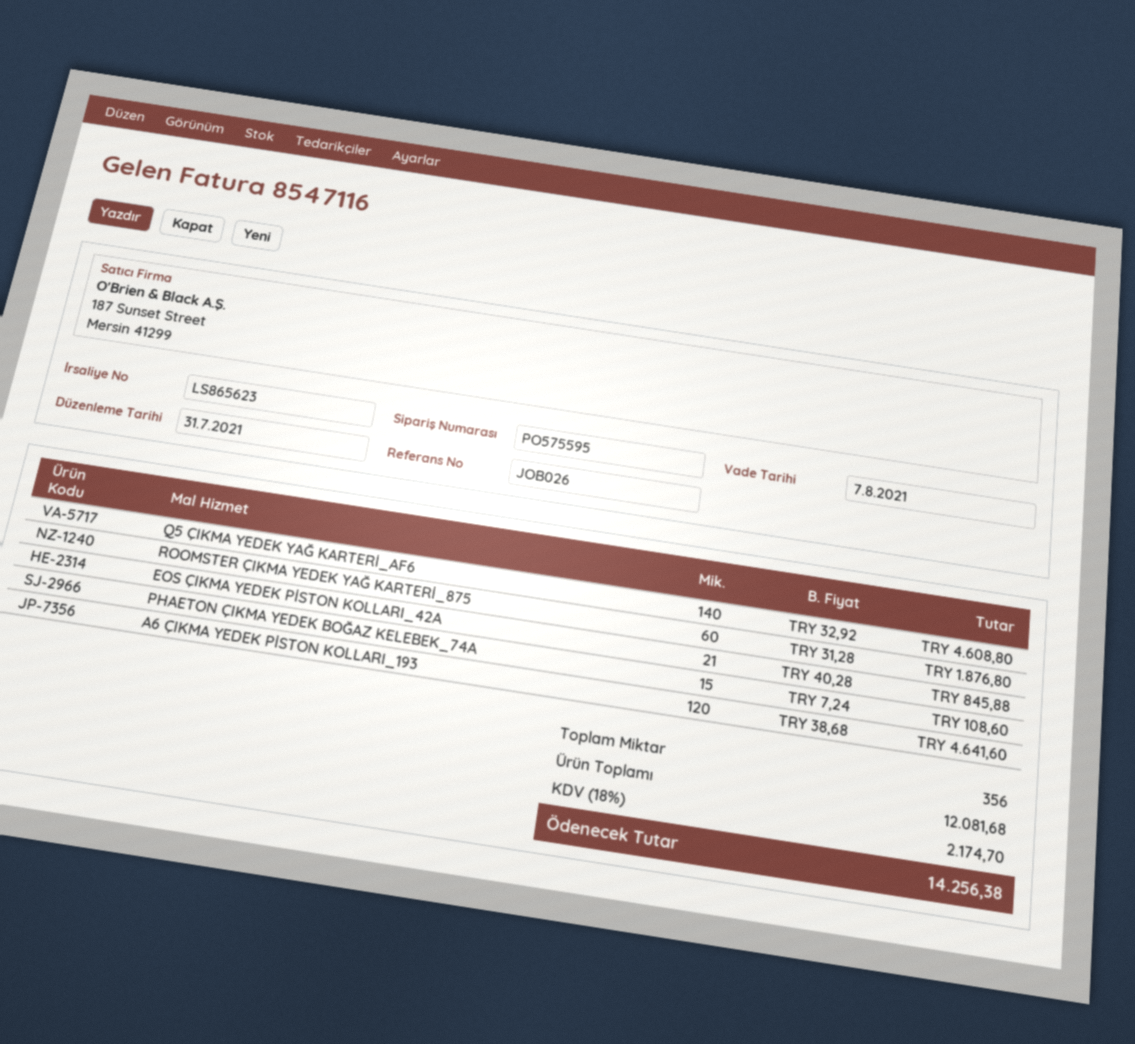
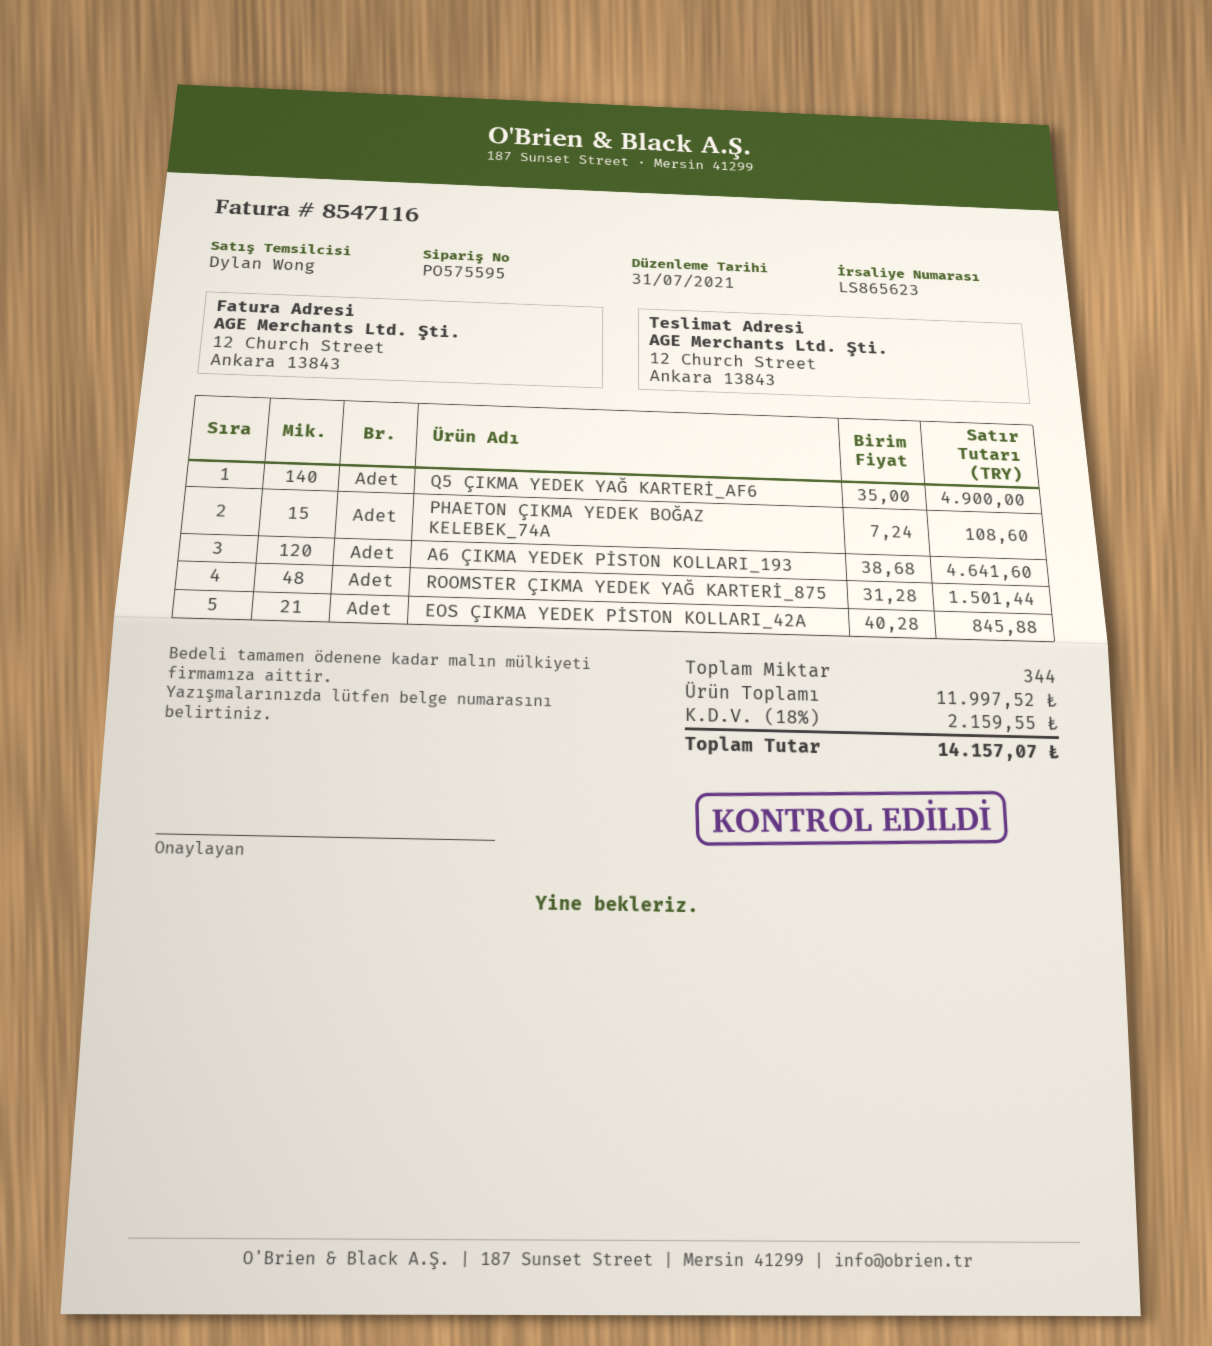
Q5 ÇIKMA YEDEK YAĞ KARTERİ_AF6: 140 x 32.92 = 4608.80 -> 140 x 35.00 = 4900.00
ROOMSTER ÇIKMA YEDEK YAĞ KARTERİ_875: 60 x 31.28 = 1876.80 -> 48 x 31.28 = 1501.44
total quantity: 356 -> 344
subtotal: 12081.68 -> 11997.52
tax: 18% = 2174.70 -> 18% = 2159.55
total: 14256.38 -> 14157.07

